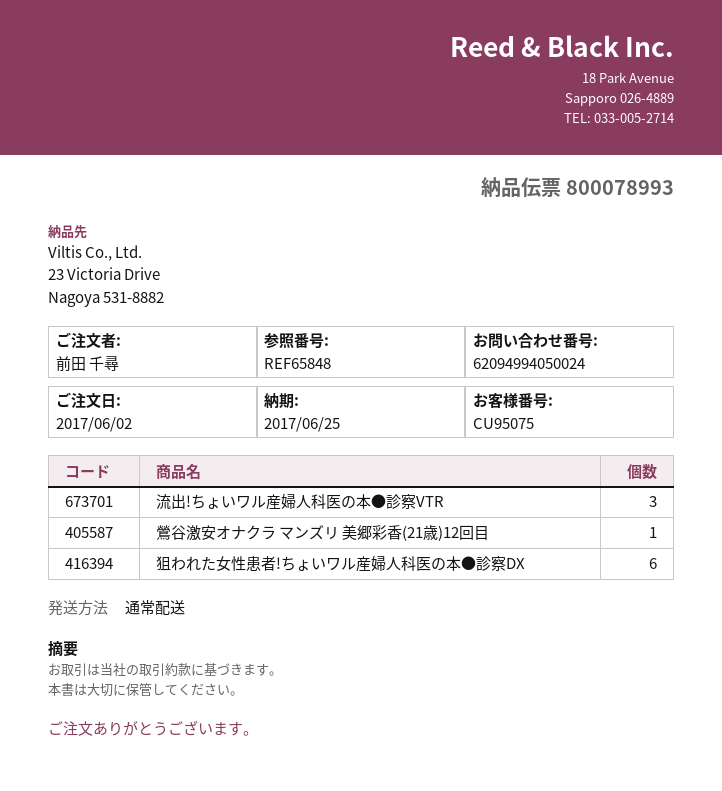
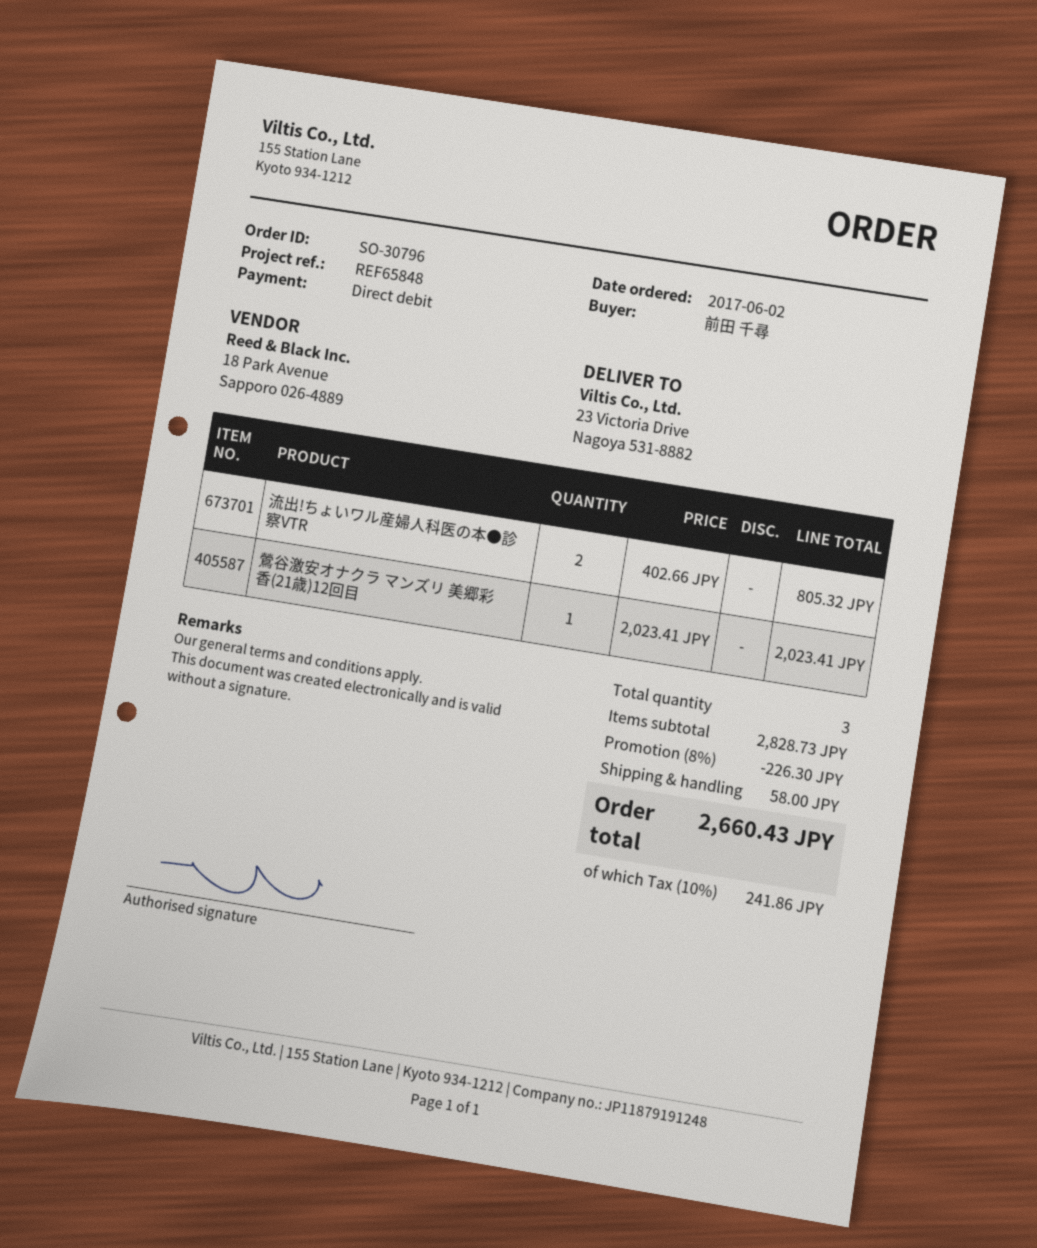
流出!ちょいワル産婦人科医の本●診察VTR: 3 -> 2
狙われた女性患者!ちょいワル産婦人科医の本●診察DX: 6 -> none

